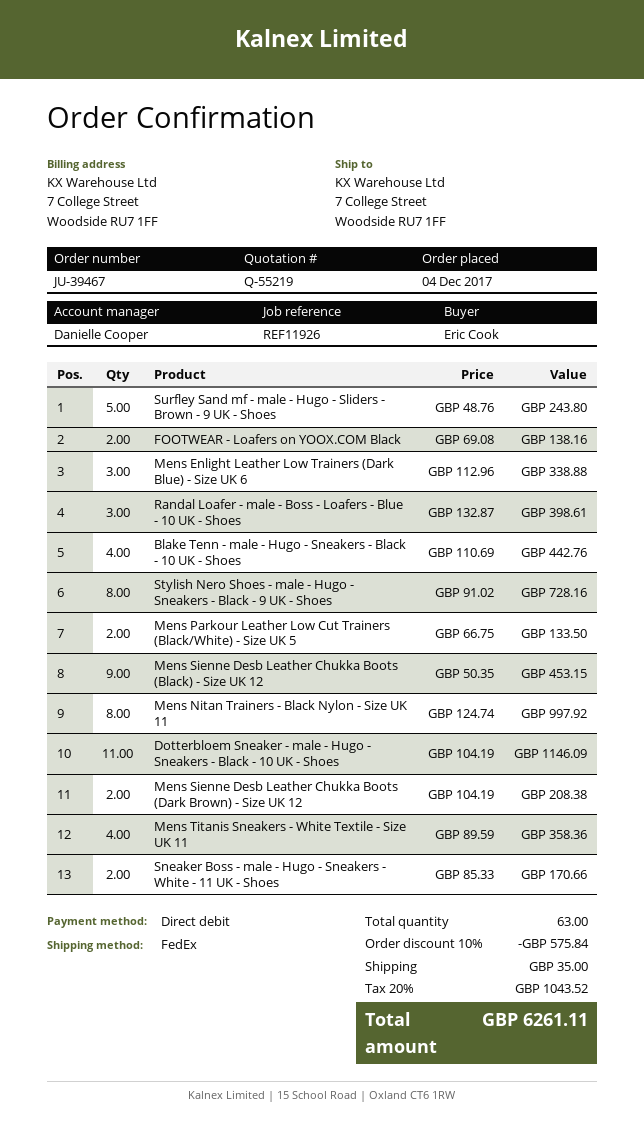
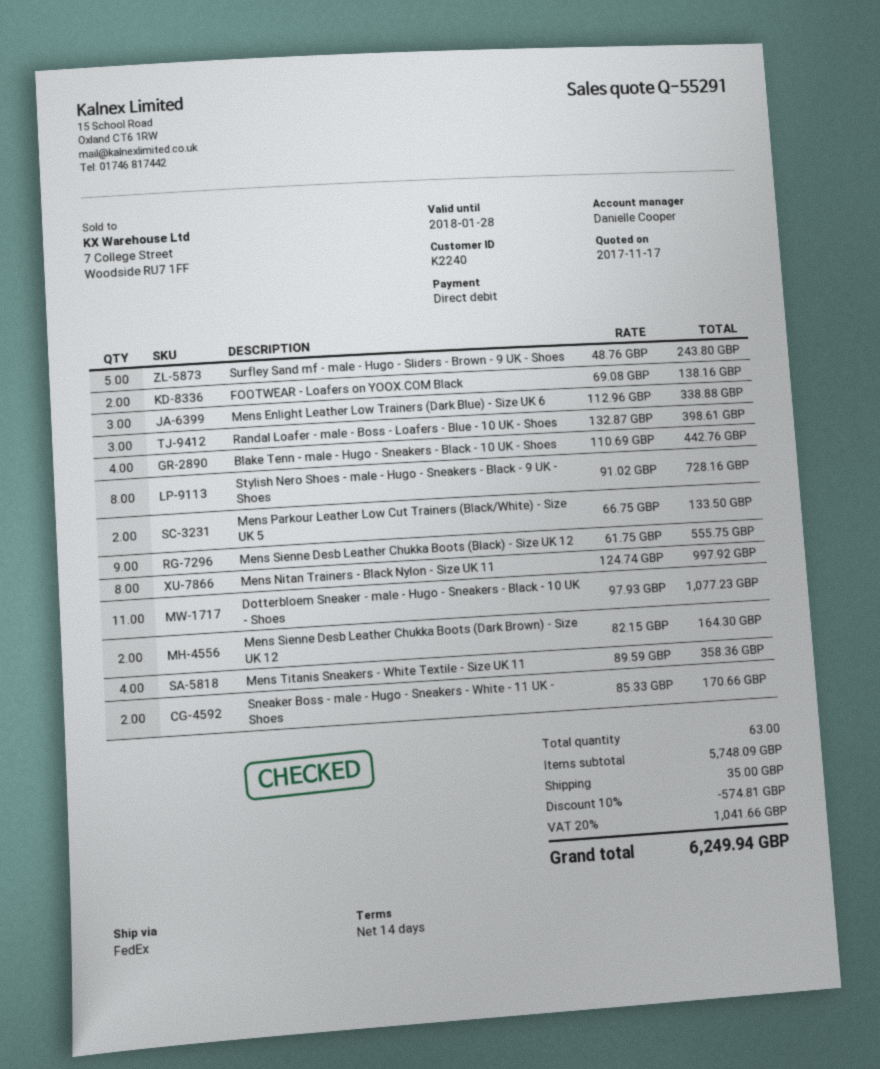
quote number: Q-55219 -> Q-55291
Mens Sienne Desb Leather Chukka Boots (Black) - Size UK 12: 9 x 50.35 = 453.15 -> 9 x 61.75 = 555.75
Dotterbloem Sneaker - male - Hugo - Sneakers - Black - 10 UK - Shoes: 11 x 104.19 = 1146.09 -> 11 x 97.93 = 1077.23
Mens Sienne Desb Leather Chukka Boots (Dark Brown) - Size UK 12: 2 x 104.19 = 208.38 -> 2 x 82.15 = 164.30
discount: 10% = 575.84 -> 10% = 574.81
tax: 20% = 1043.52 -> 20% = 1041.66
total: 6261.11 -> 6249.94

